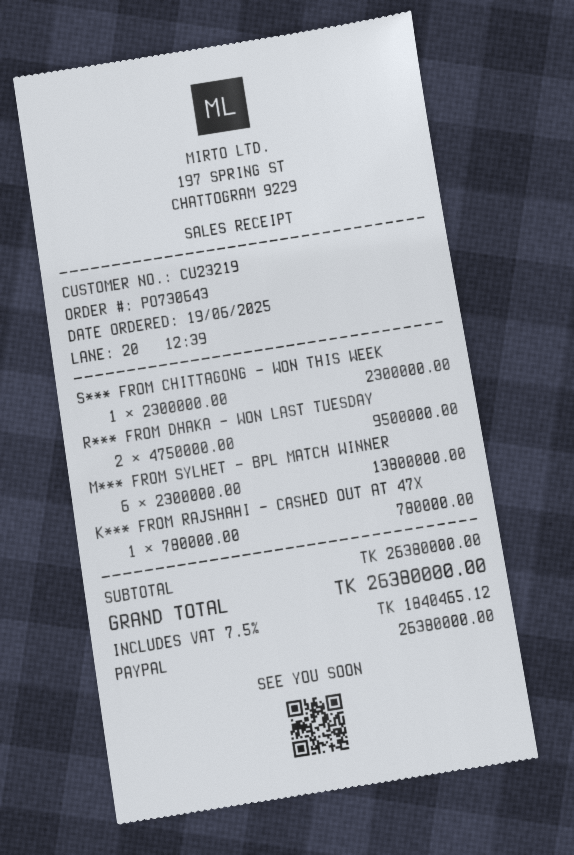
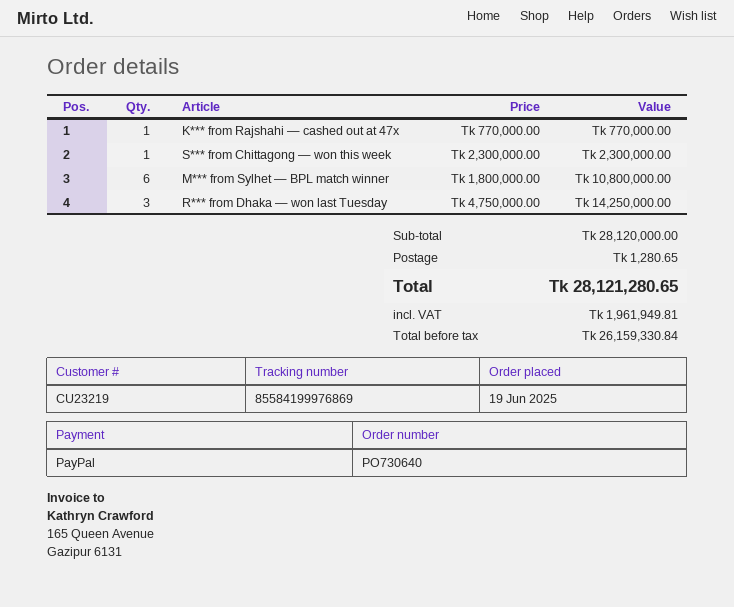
order number: PO730643 -> PO730640
R*** FROM DHAKA — WON LAST TUESDAY: 2 x 4750000.00 = 9500000.00 -> 3 x 4750000.00 = 14250000.00
M*** FROM SYLHET — BPL MATCH WINNER: 6 x 2300000.00 = 13800000.00 -> 6 x 1800000.00 = 10800000.00
K*** FROM RAJSHAHI — CASHED OUT AT 47X: 1 x 780000.00 = 780000.00 -> 1 x 770000.00 = 770000.00
subtotal: 26380000.00 -> 28120000.00
shipping: none -> 1280.65
tax: 1840465.12 -> 1961949.81
total: 26380000.00 -> 28121280.65

